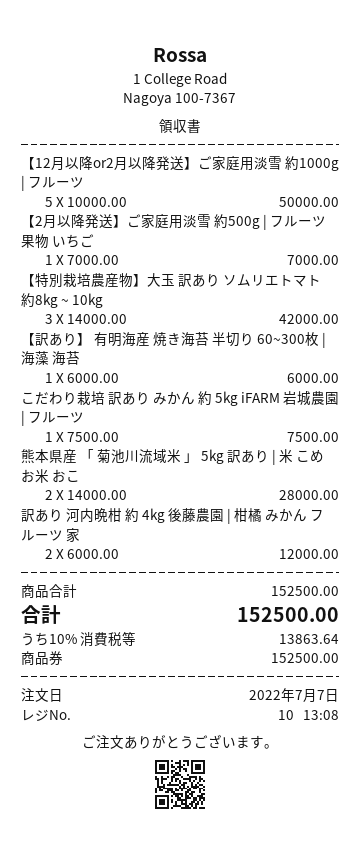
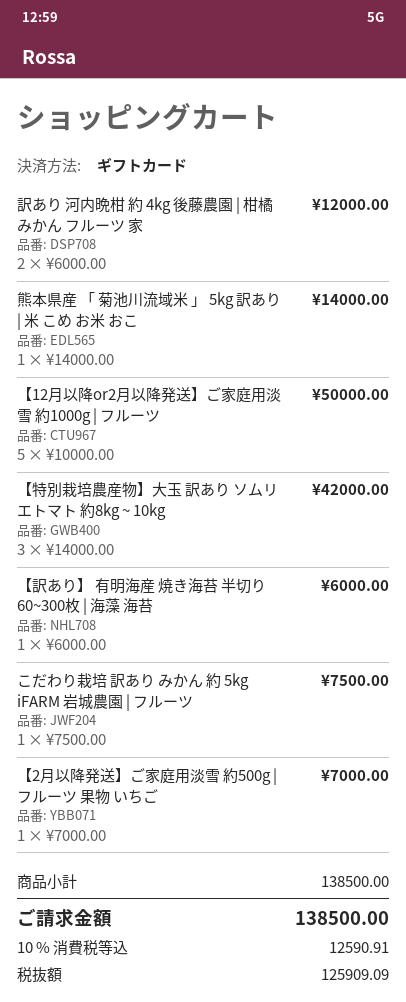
熊本県産 「 菊池川流域米 」 5kg 訳あり | 米 こめ お米 おこ: 2 x 14000.00 = 28000.00 -> 1 x 14000.00 = 14000.00
subtotal: 152500.00 -> 138500.00
tax: 10% = 13863.64 -> 10% = 12590.91
total: 152500.00 -> 138500.00

